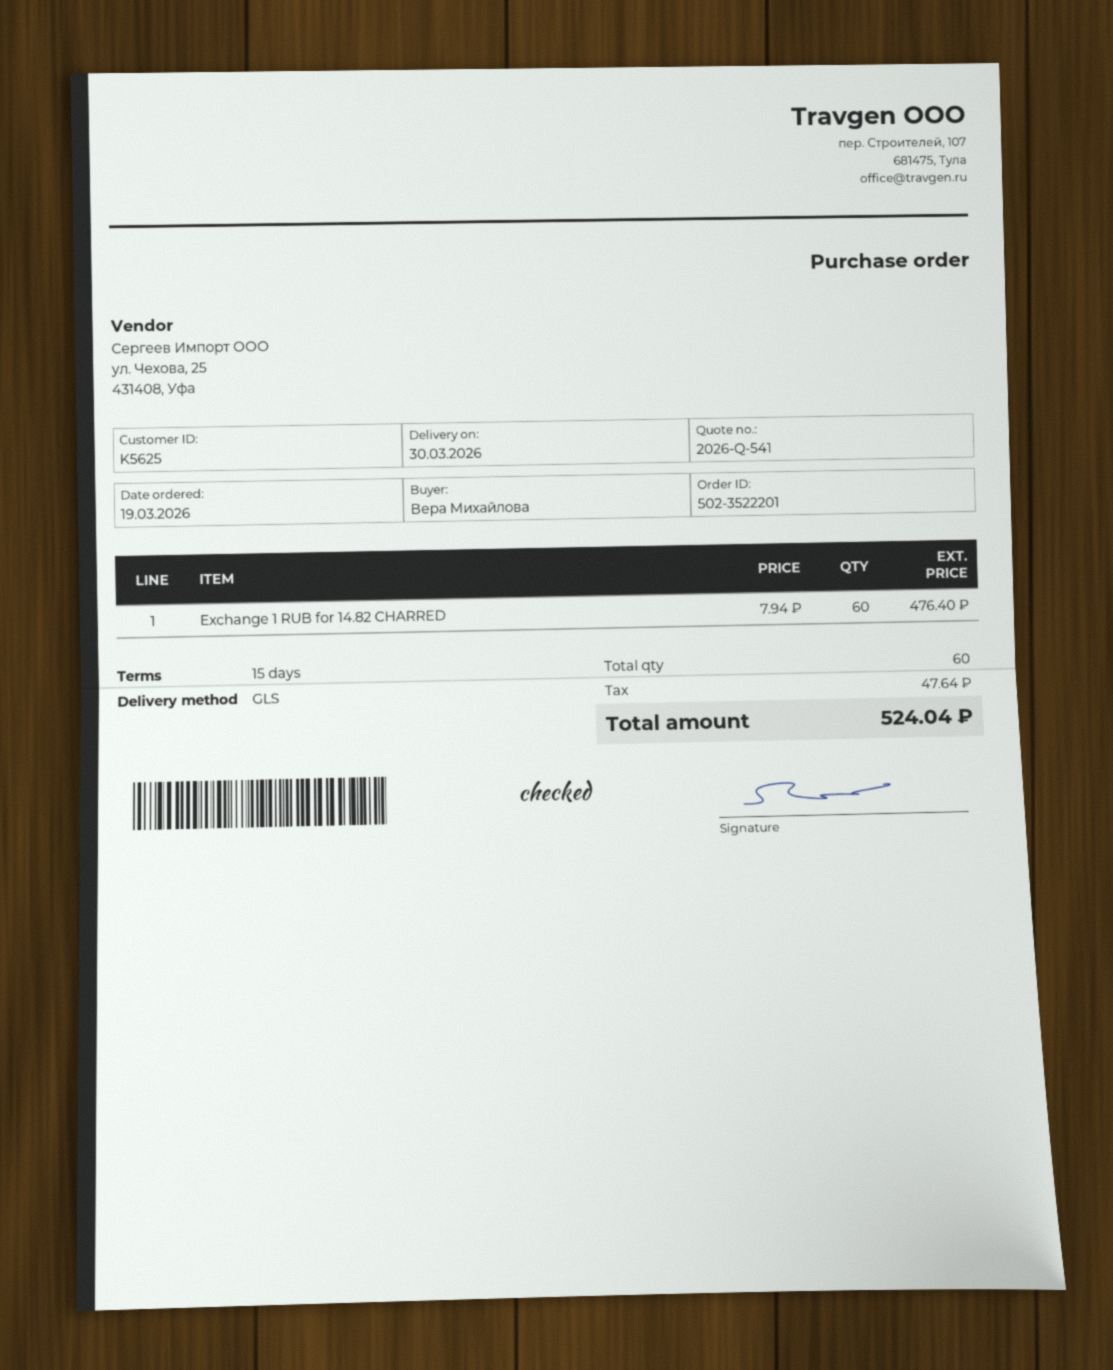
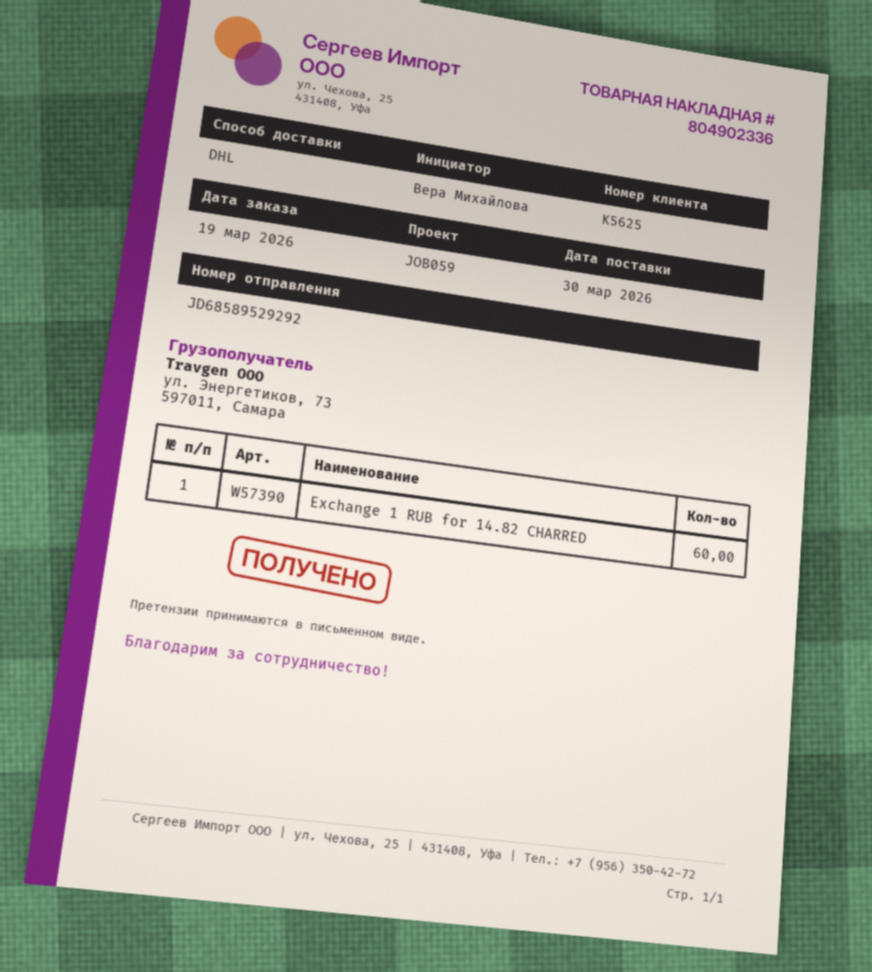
shipping method: GLS -> DHL

